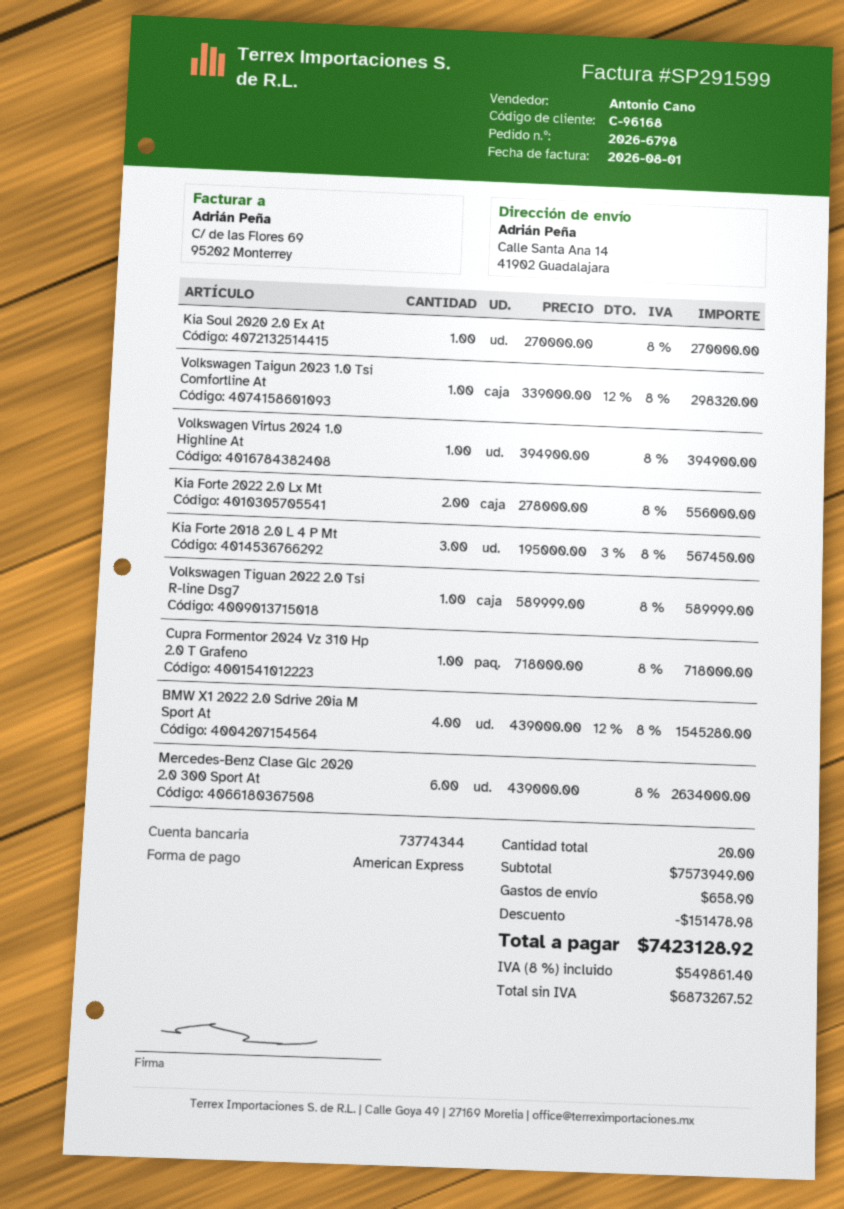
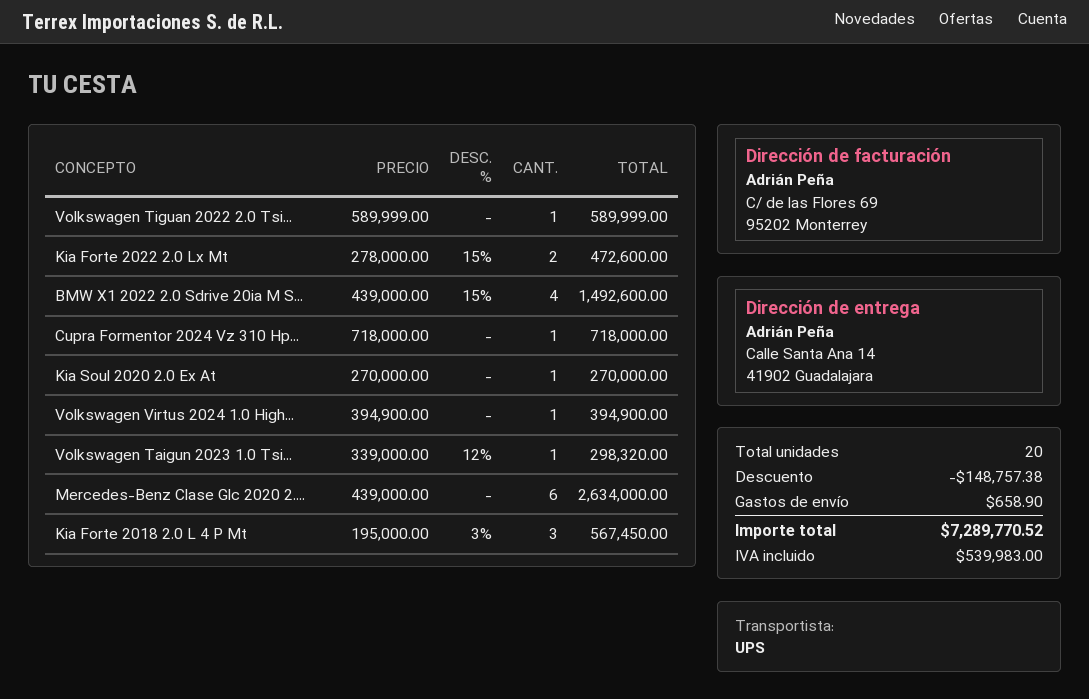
Kia Forte 2022 2.0 Lx Mt: 2 x 278000.00 = 556000.00 -> 2 x 278000.00 - 15% = 472600.00
BMW X1 2022 2.0 Sdrive 20ia M Sport At: 4 x 439000.00 - 12% = 1545280.00 -> 4 x 439000.00 - 15% = 1492600.00
discount: 151478.98 -> 148757.38
tax: 549861.40 -> 539983.00
total: 7423128.92 -> 7289770.52

